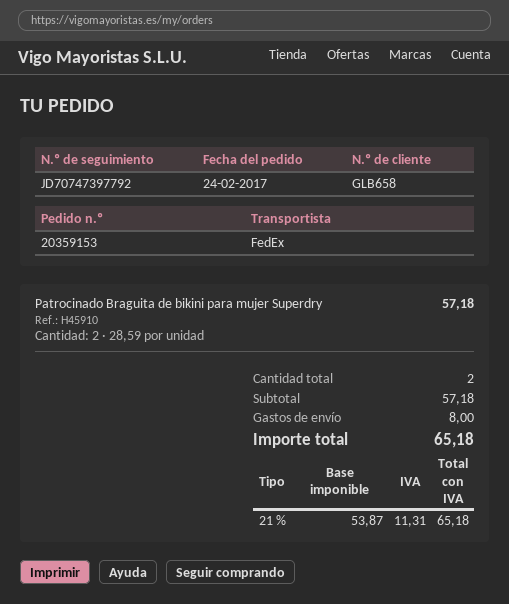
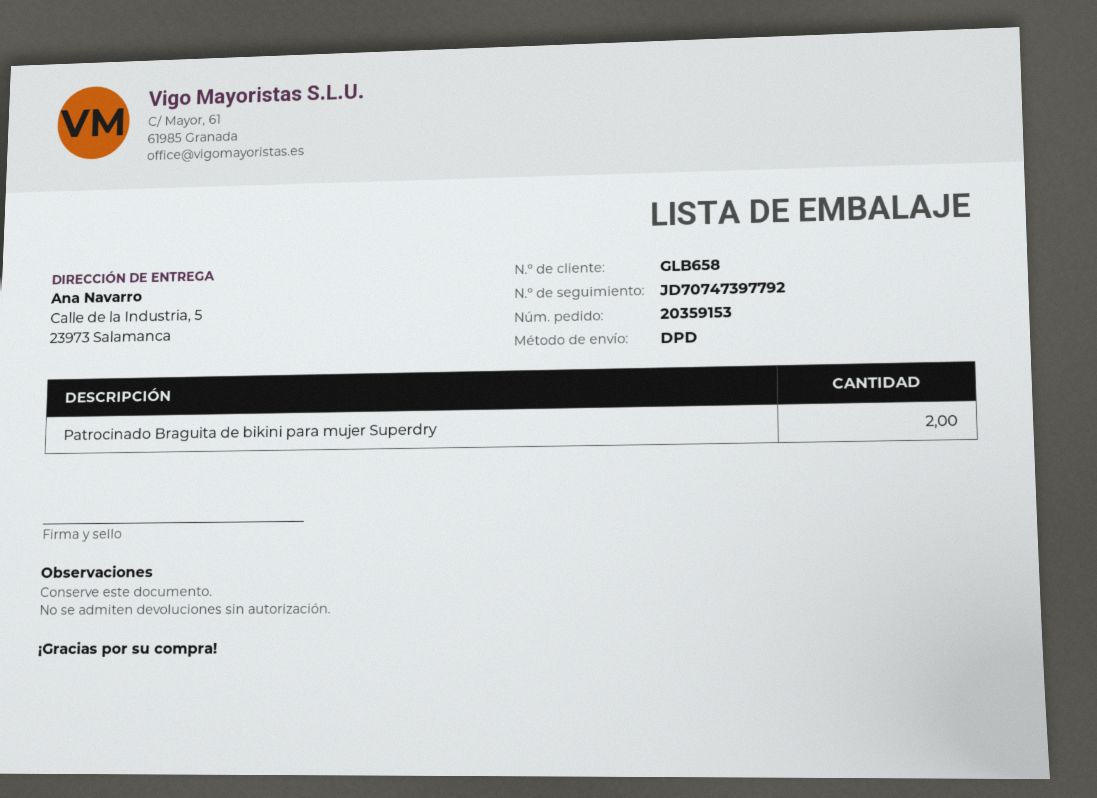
shipping method: FedEx -> DPD

